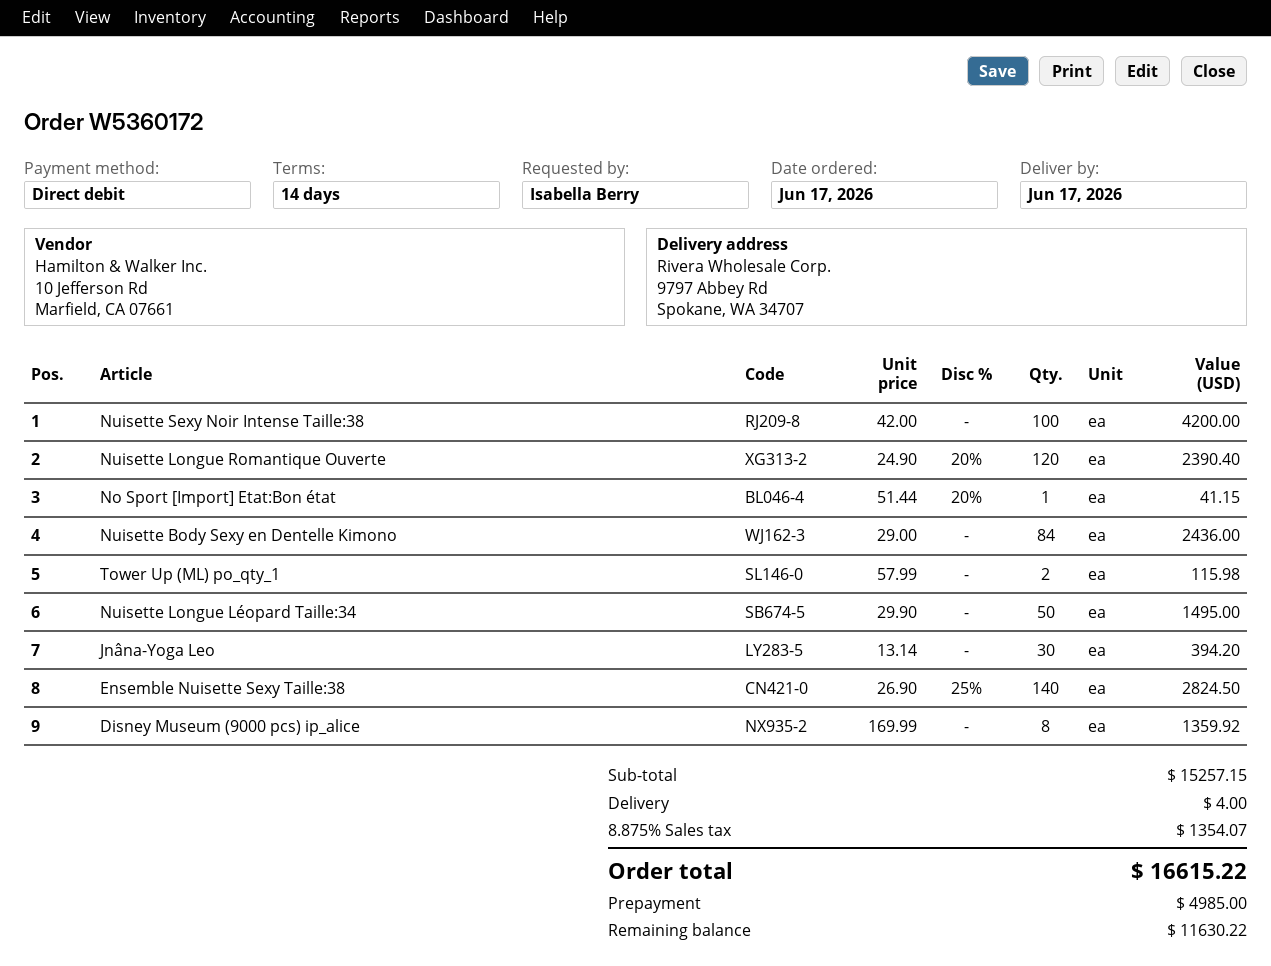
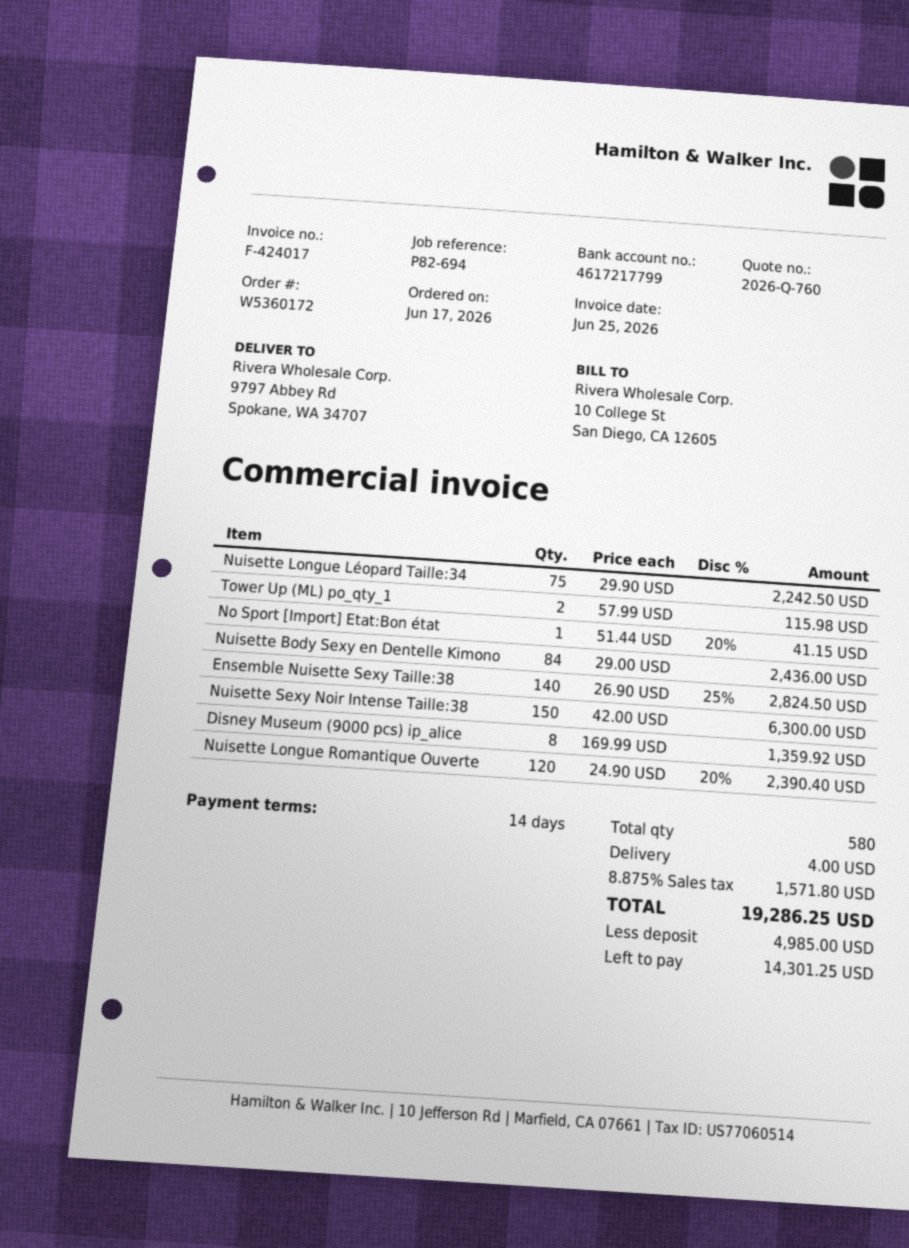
Nuisette Sexy Noir Intense Taille:38: 100 x 42.00 = 4200.00 -> 150 x 42.00 = 6300.00
Nuisette Longue Léopard Taille:34: 50 x 29.90 = 1495.00 -> 75 x 29.90 = 2242.50
Jnâna-Yoga Leo: 30 x 13.14 = 394.20 -> none
tax: 8.875% = 1354.07 -> 8.875% = 1571.80
total: 16615.22 -> 19286.25
balance: 11630.22 -> 14301.25

